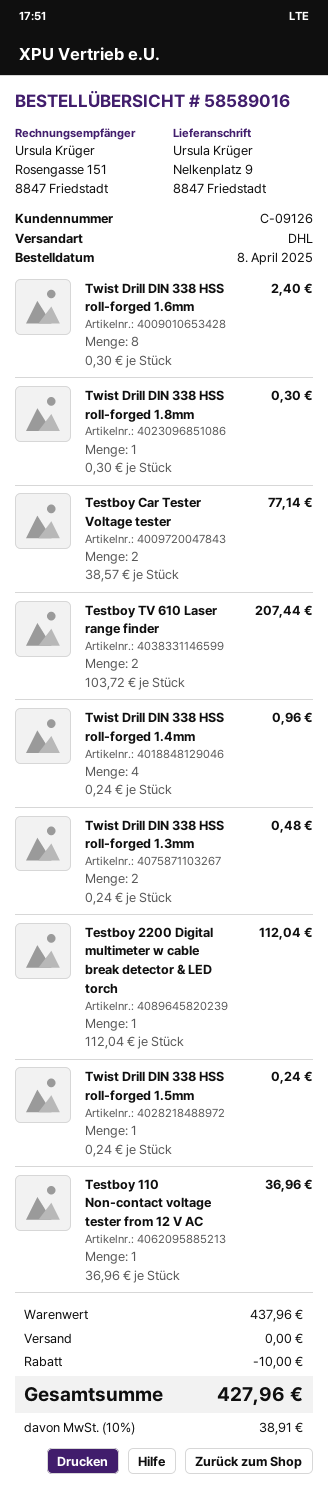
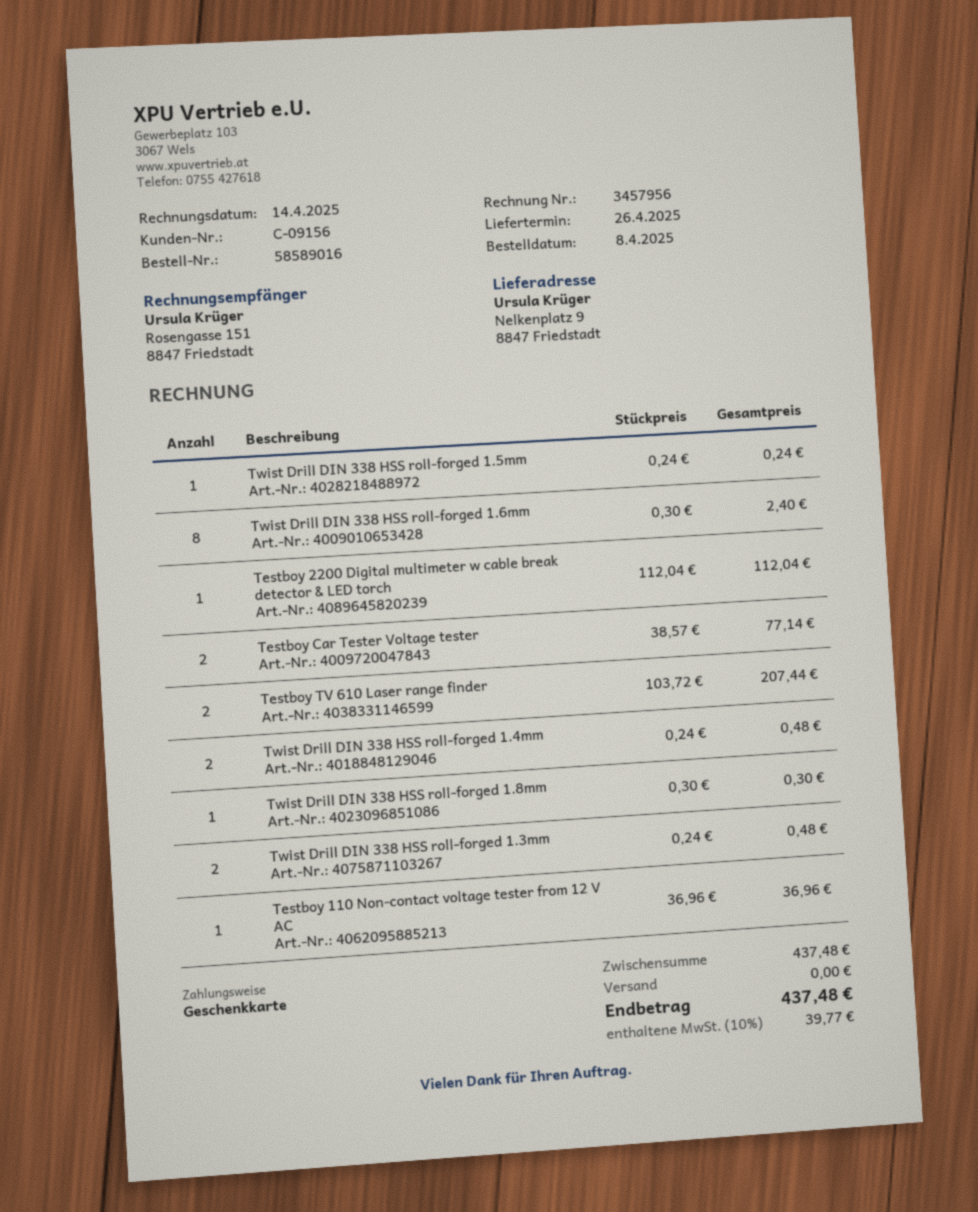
customer number: C-09126 -> C-09156
Twist Drill DIN 338 HSS roll-forged 1.4mm: 4 x 0.24 = 0.96 -> 2 x 0.24 = 0.48
subtotal: 437.96 -> 437.48
discount: 10.00 -> none
tax: 10% = 38.91 -> 10% = 39.77
total: 427.96 -> 437.48

